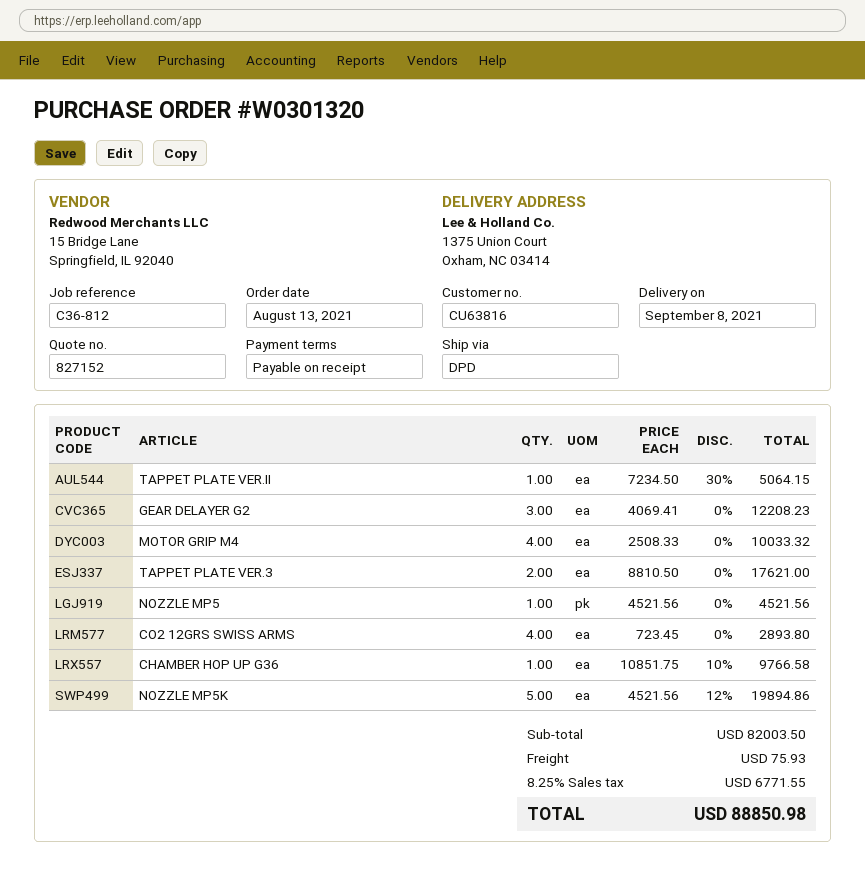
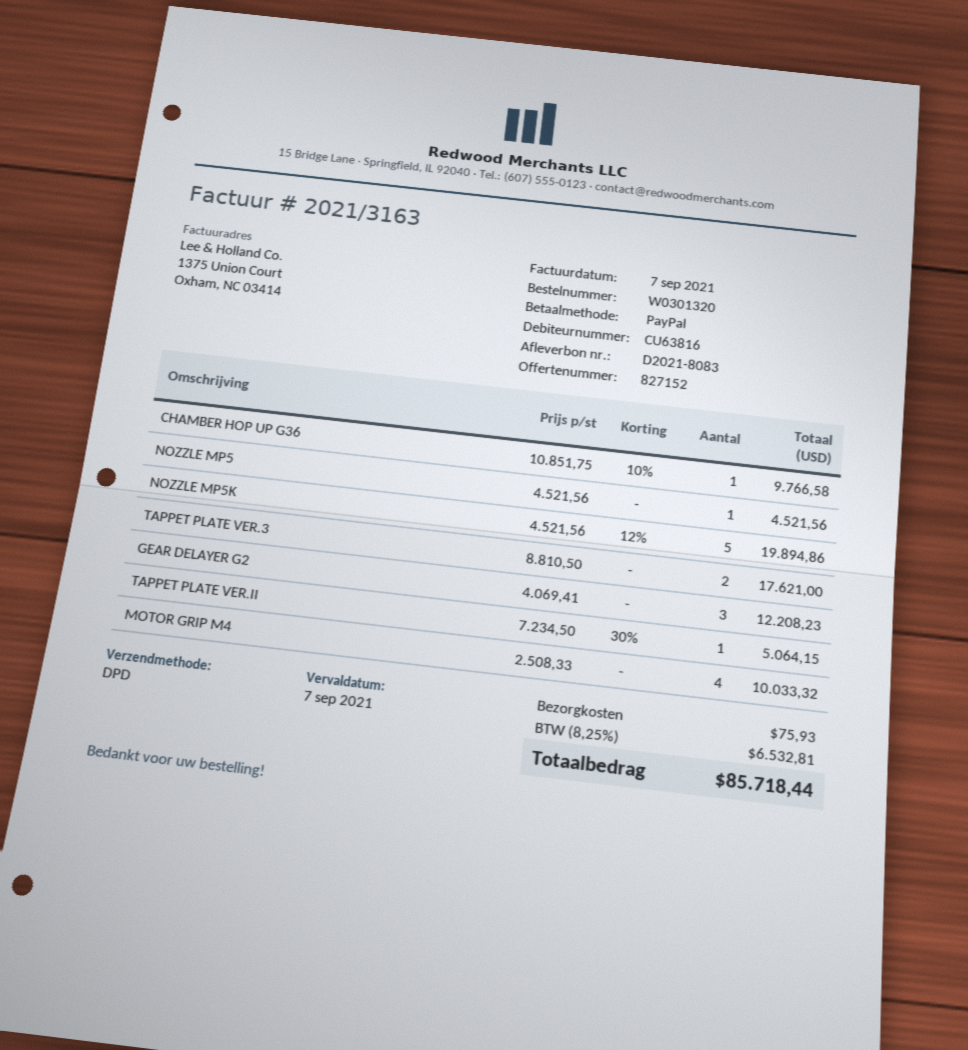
CO2 12GRS SWISS ARMS: 4 x 723.45 = 2893.80 -> none
tax: 8.25% = 6771.55 -> 8.25% = 6532.81
total: 88850.98 -> 85718.44

